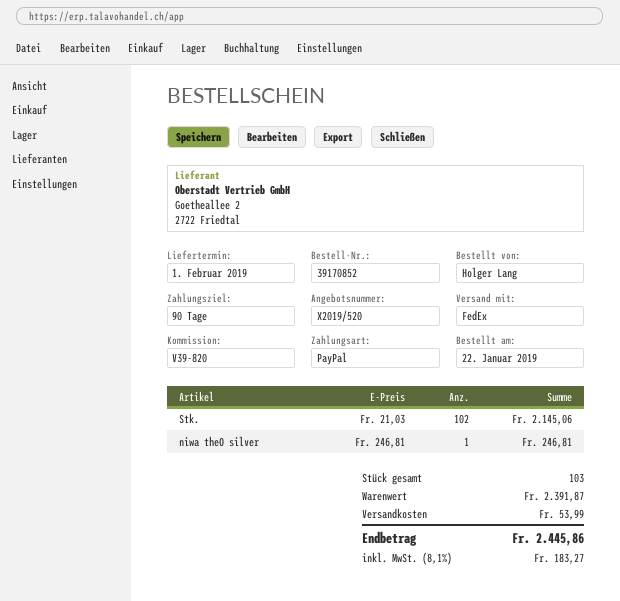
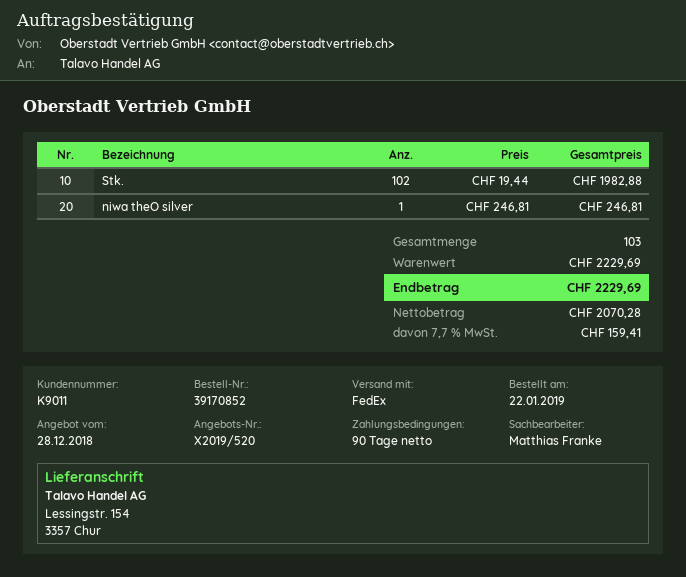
Stk.: 102 x 21.03 = 2145.06 -> 102 x 19.44 = 1982.88
subtotal: 2391.87 -> 2229.69
shipping: 53.99 -> none
tax: 8.1% = 183.27 -> 7.7% = 159.41
total: 2445.86 -> 2229.69

